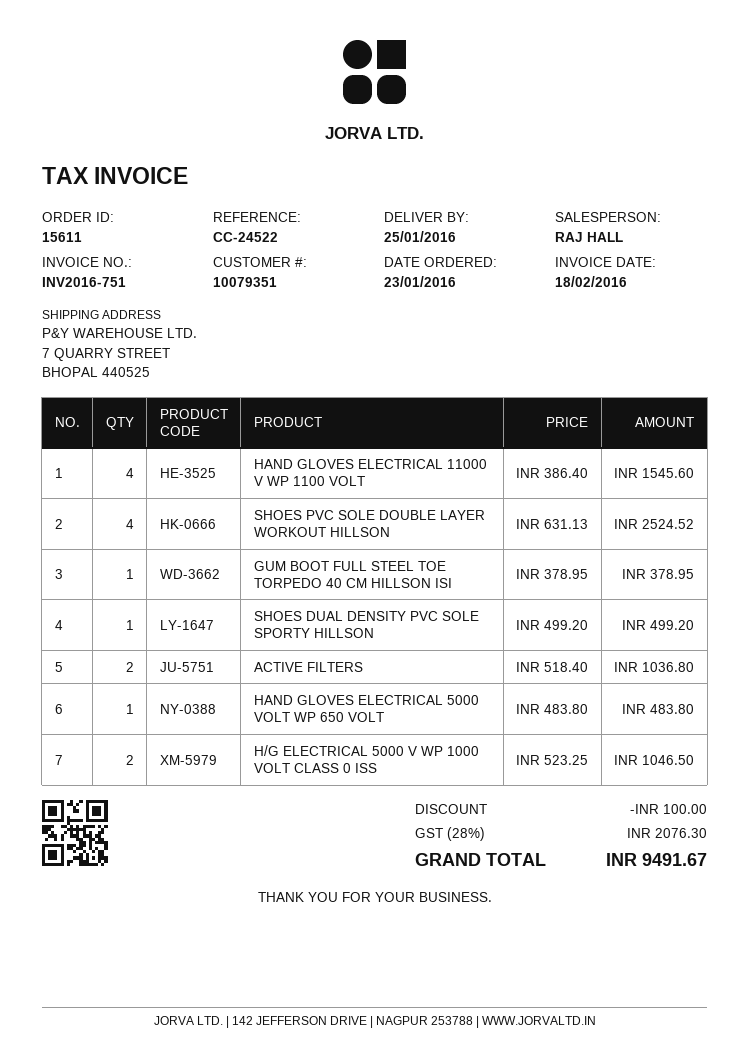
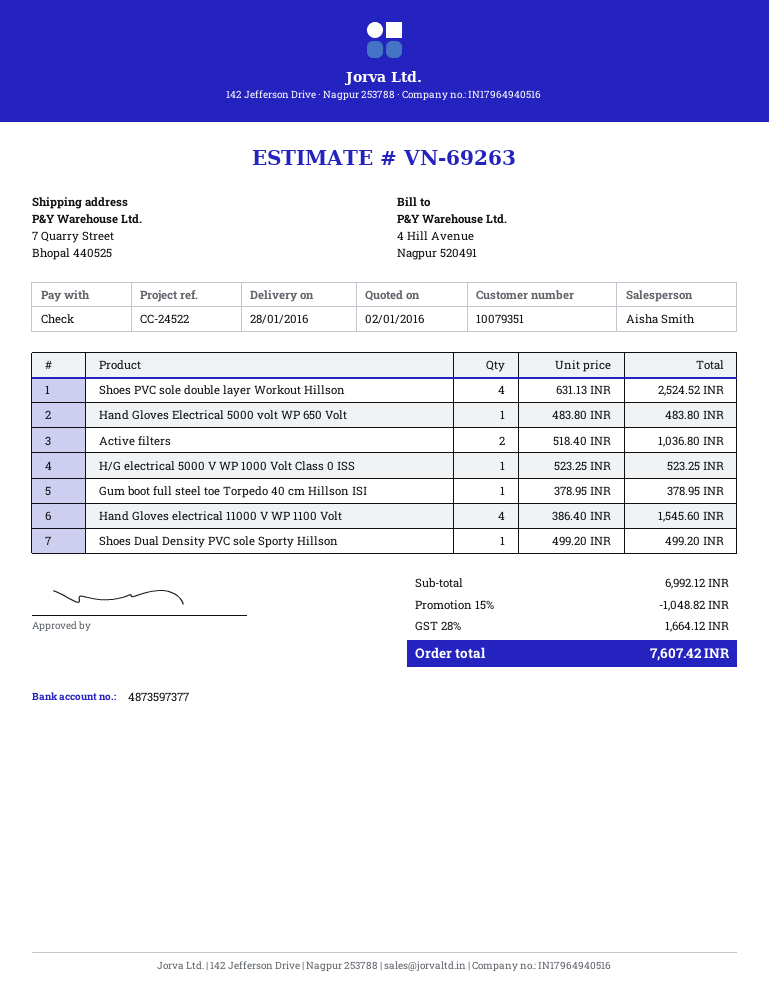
delivery date: 2016-01-25 -> 2016-01-28
sales rep: RAJ HALL -> Aisha Smith
H/G ELECTRICAL 5000 V WP 1000 VOLT CLASS 0 ISS: 2 x 523.25 = 1046.50 -> 1 x 523.25 = 523.25
discount: 100.00 -> 1048.82
tax: 28% = 2076.30 -> 28% = 1664.12
total: 9491.67 -> 7607.42

